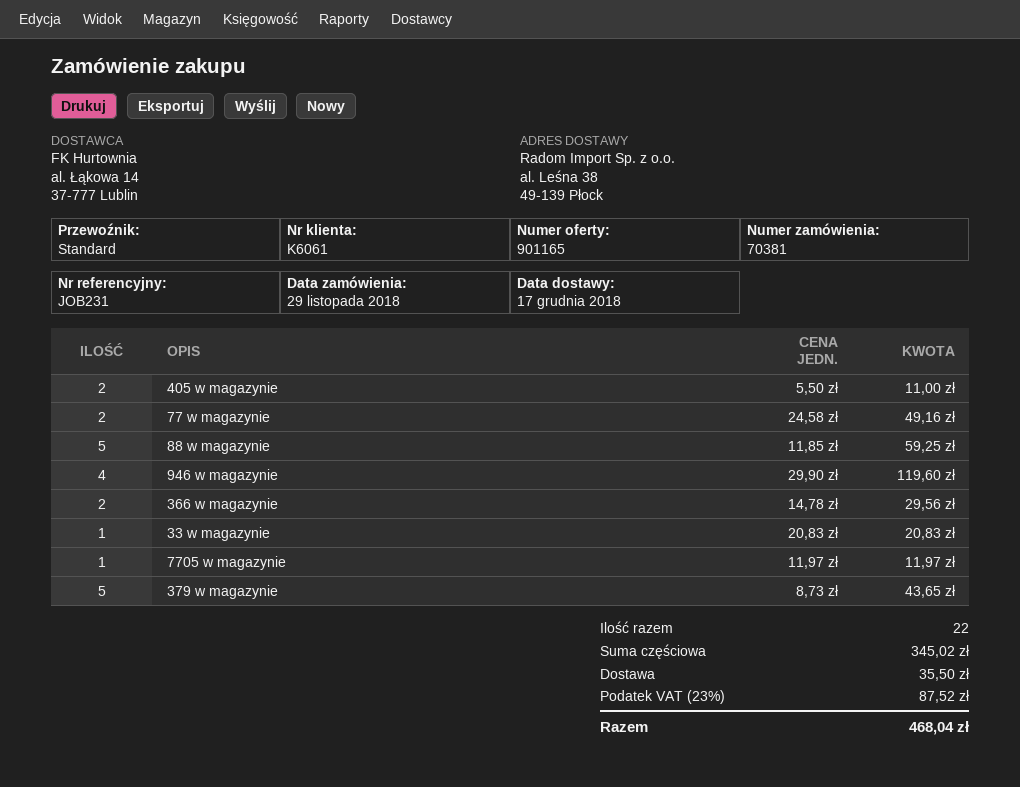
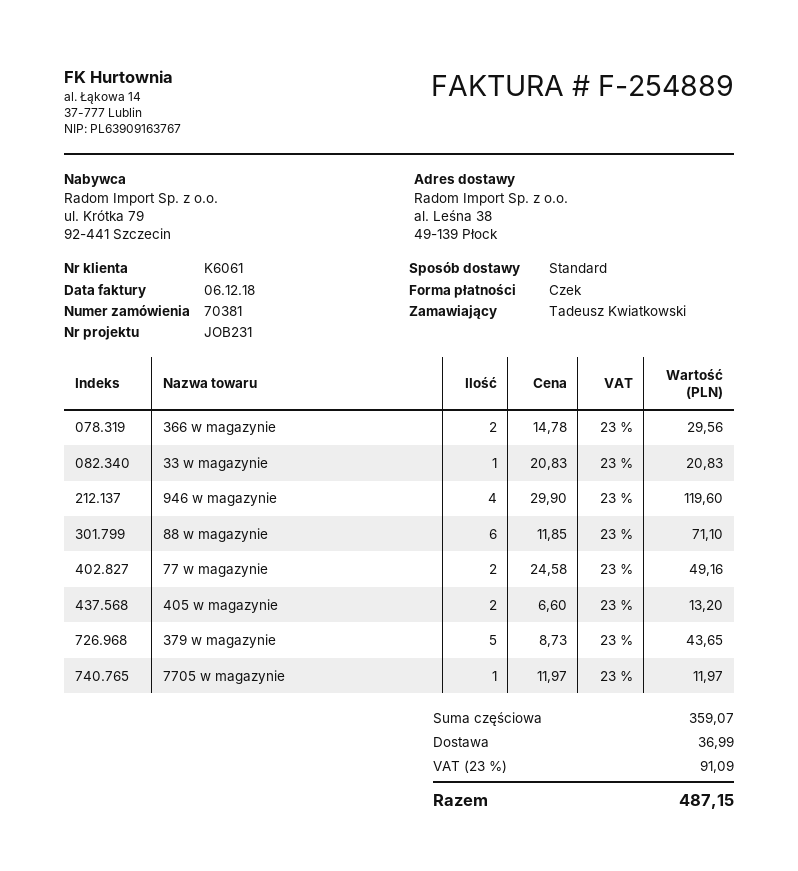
405 w magazynie: 2 x 5.50 = 11.00 -> 2 x 6.60 = 13.20
88 w magazynie: 5 x 11.85 = 59.25 -> 6 x 11.85 = 71.10
subtotal: 345.02 -> 359.07
shipping: 35.50 -> 36.99
tax: 23% = 87.52 -> 23% = 91.09
total: 468.04 -> 487.15

